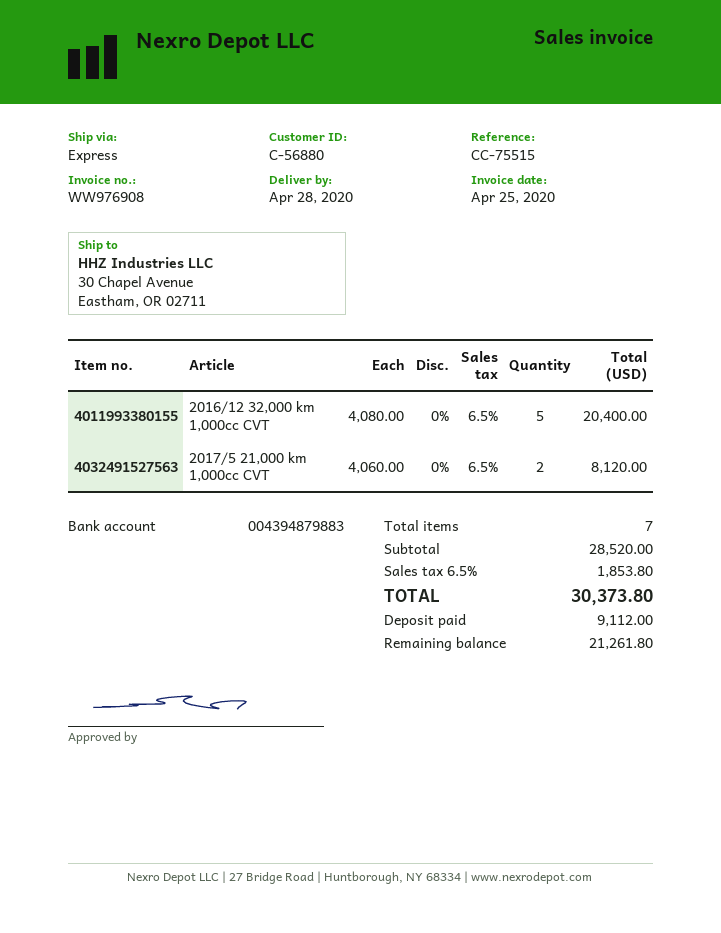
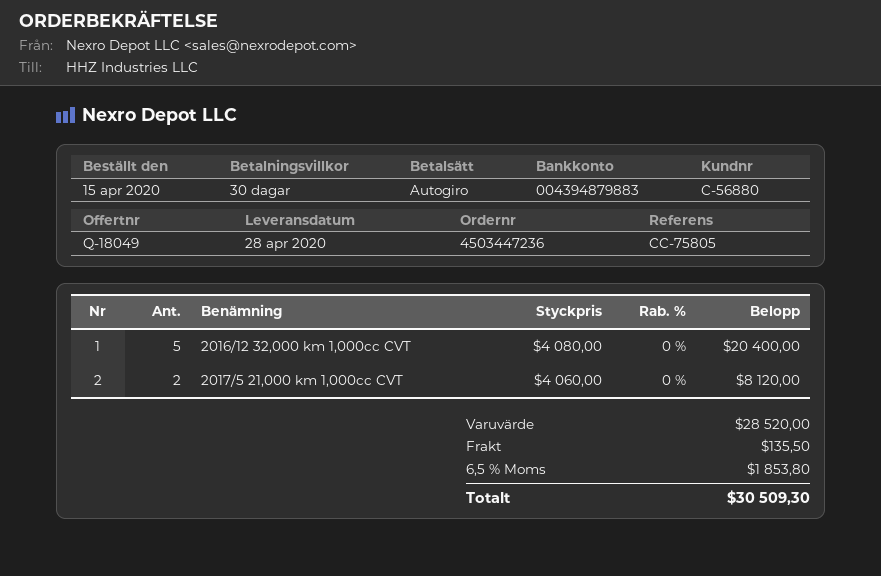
reference: CC-75515 -> CC-75805
shipping: none -> 135.50
total: 30373.80 -> 30509.30

